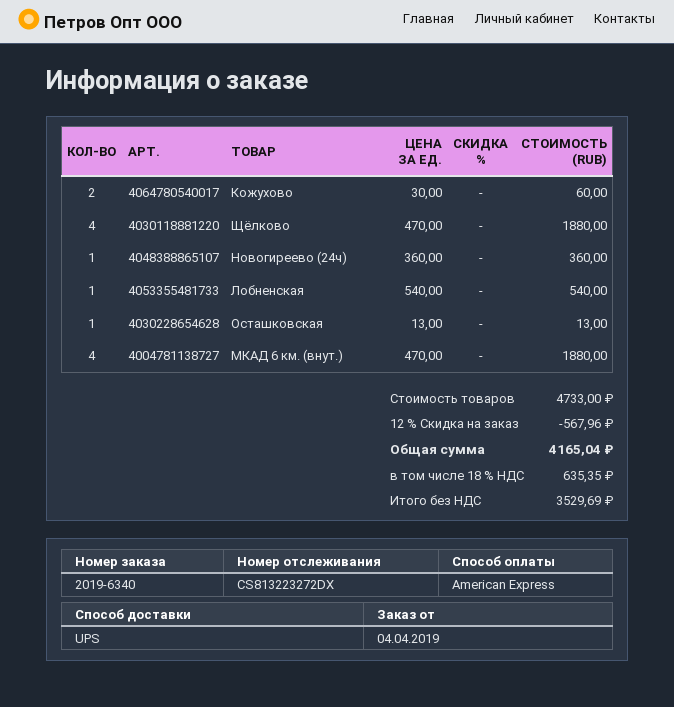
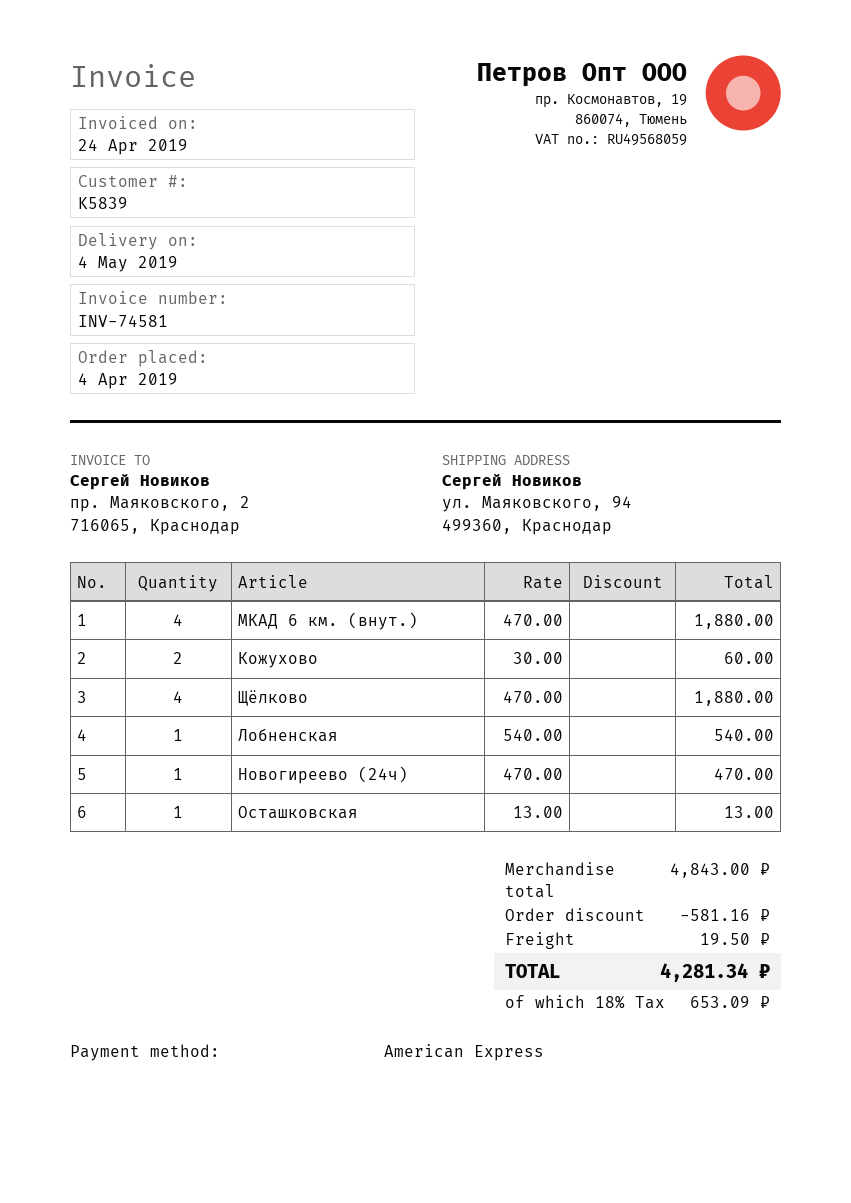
Новогиреево (24ч): 1 x 360.00 = 360.00 -> 1 x 470.00 = 470.00
subtotal: 4733.00 -> 4843.00
discount: 567.96 -> 581.16
shipping: none -> 19.50
tax: 18% = 635.35 -> 18% = 653.09
total: 4165.04 -> 4281.34

